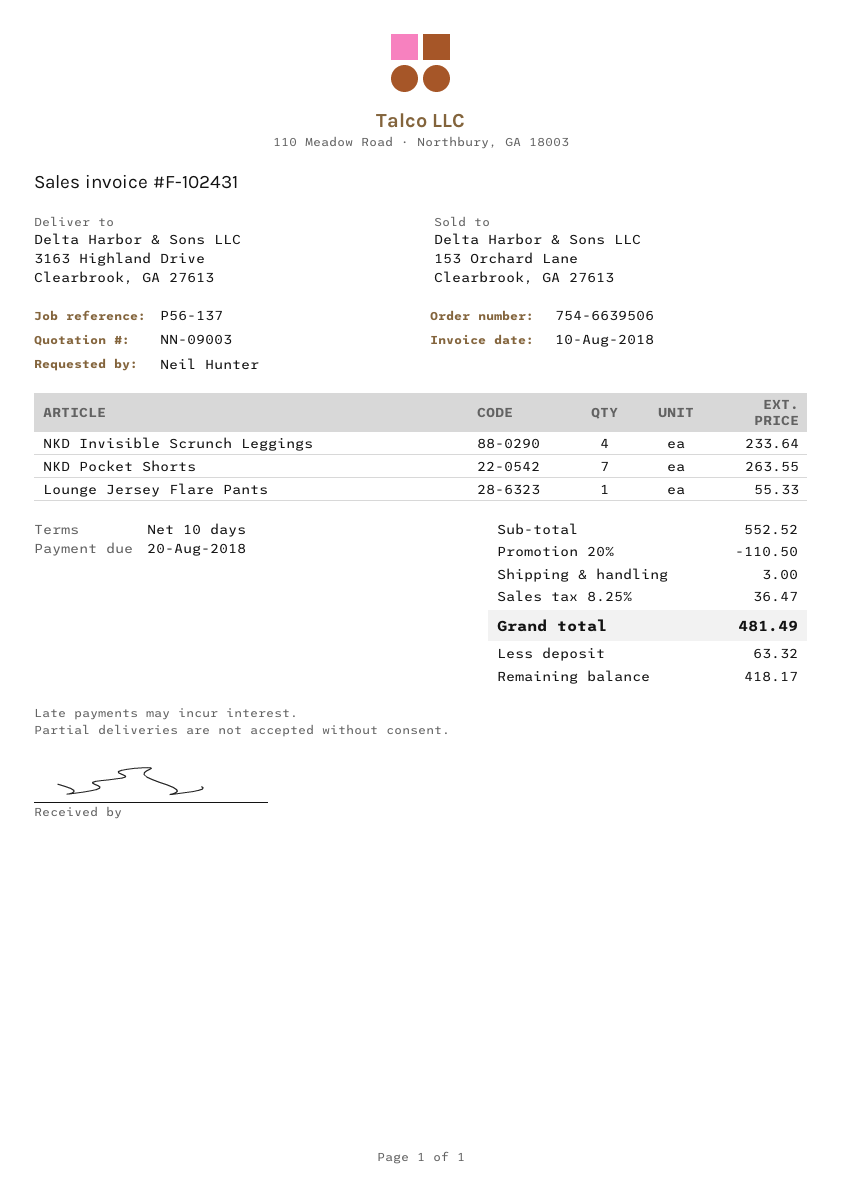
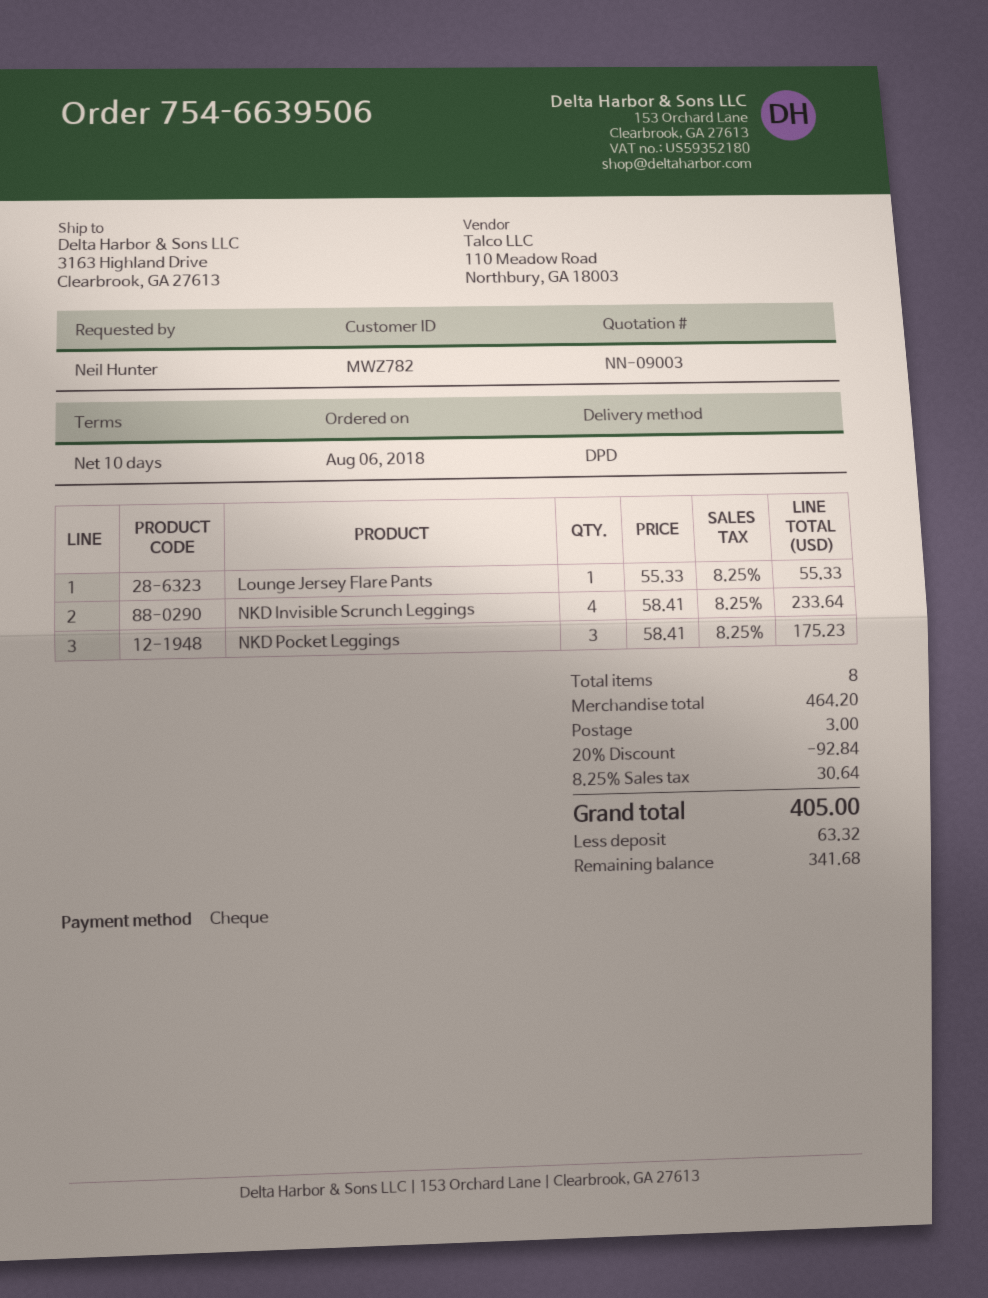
NKD Pocket Shorts: 7 for 263.55 -> none
NKD Pocket Leggings: none -> 3 for 175.23
subtotal: 552.52 -> 464.20
discount: 20% = 110.50 -> 20% = 92.84
tax: 8.25% = 36.47 -> 8.25% = 30.64
total: 481.49 -> 405.00
balance: 418.17 -> 341.68

